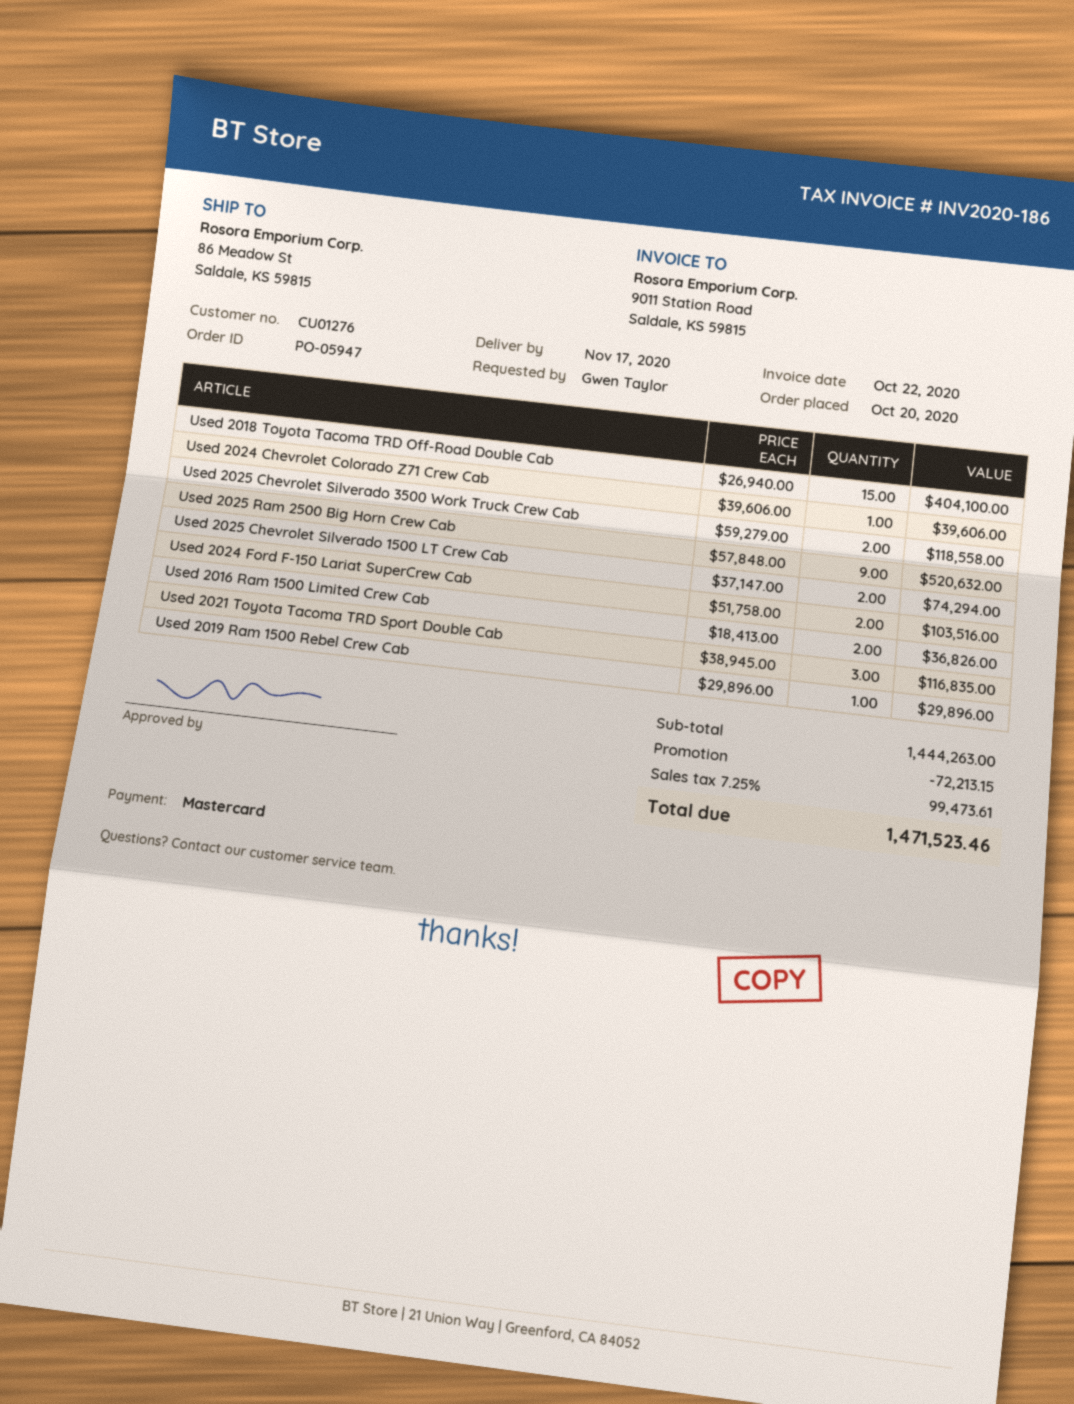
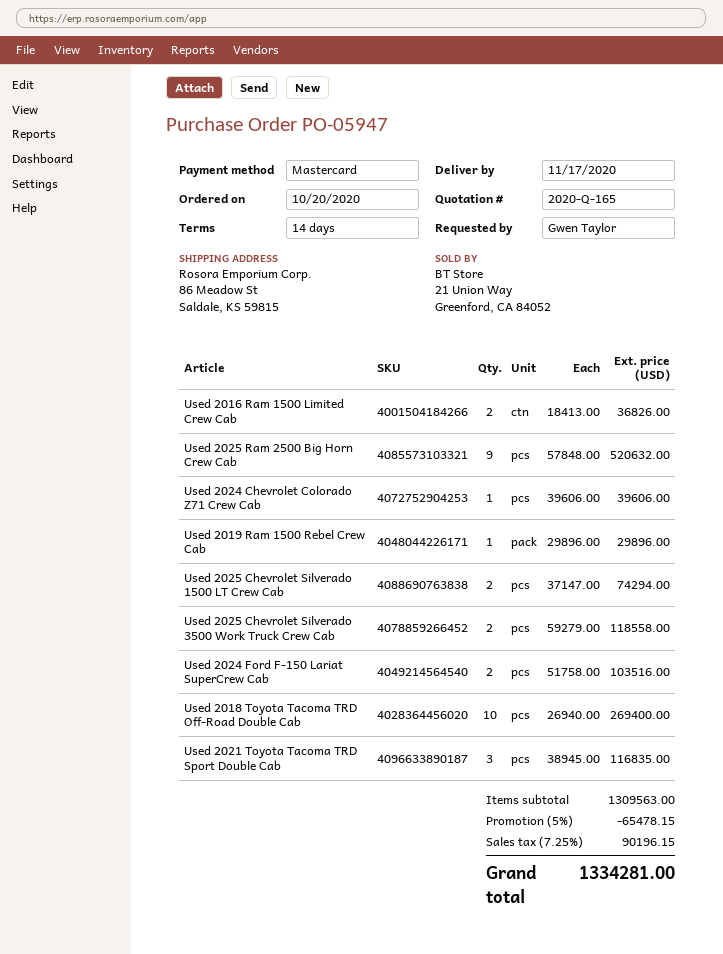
Used 2018 Toyota Tacoma TRD Off-Road Double Cab: 15 x 26940.00 = 404100.00 -> 10 x 26940.00 = 269400.00
subtotal: 1444263.00 -> 1309563.00
discount: 72213.15 -> 65478.15
tax: 7.25% = 99473.61 -> 7.25% = 90196.15
total: 1471523.46 -> 1334281.00

